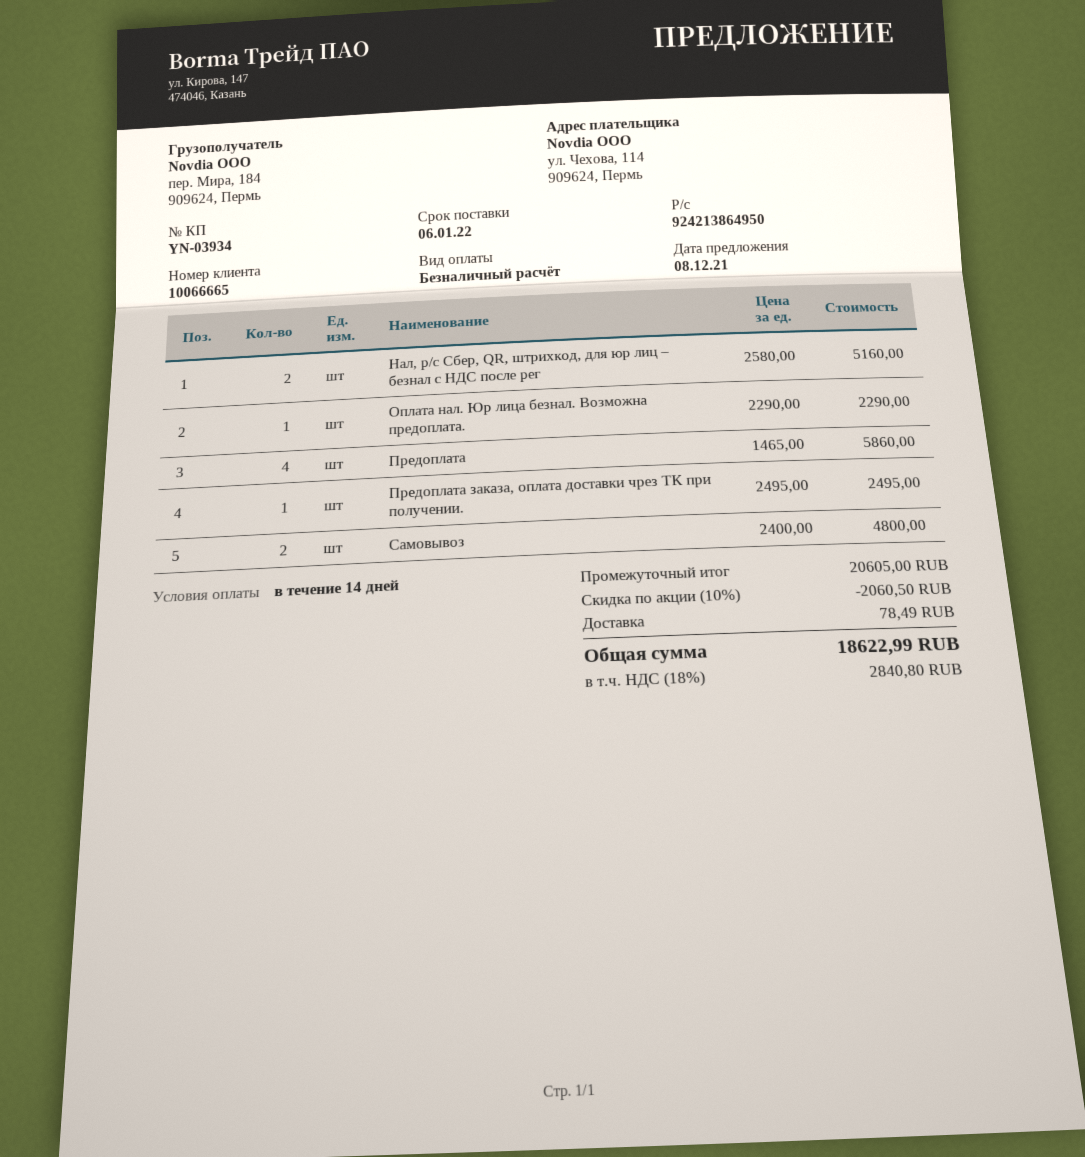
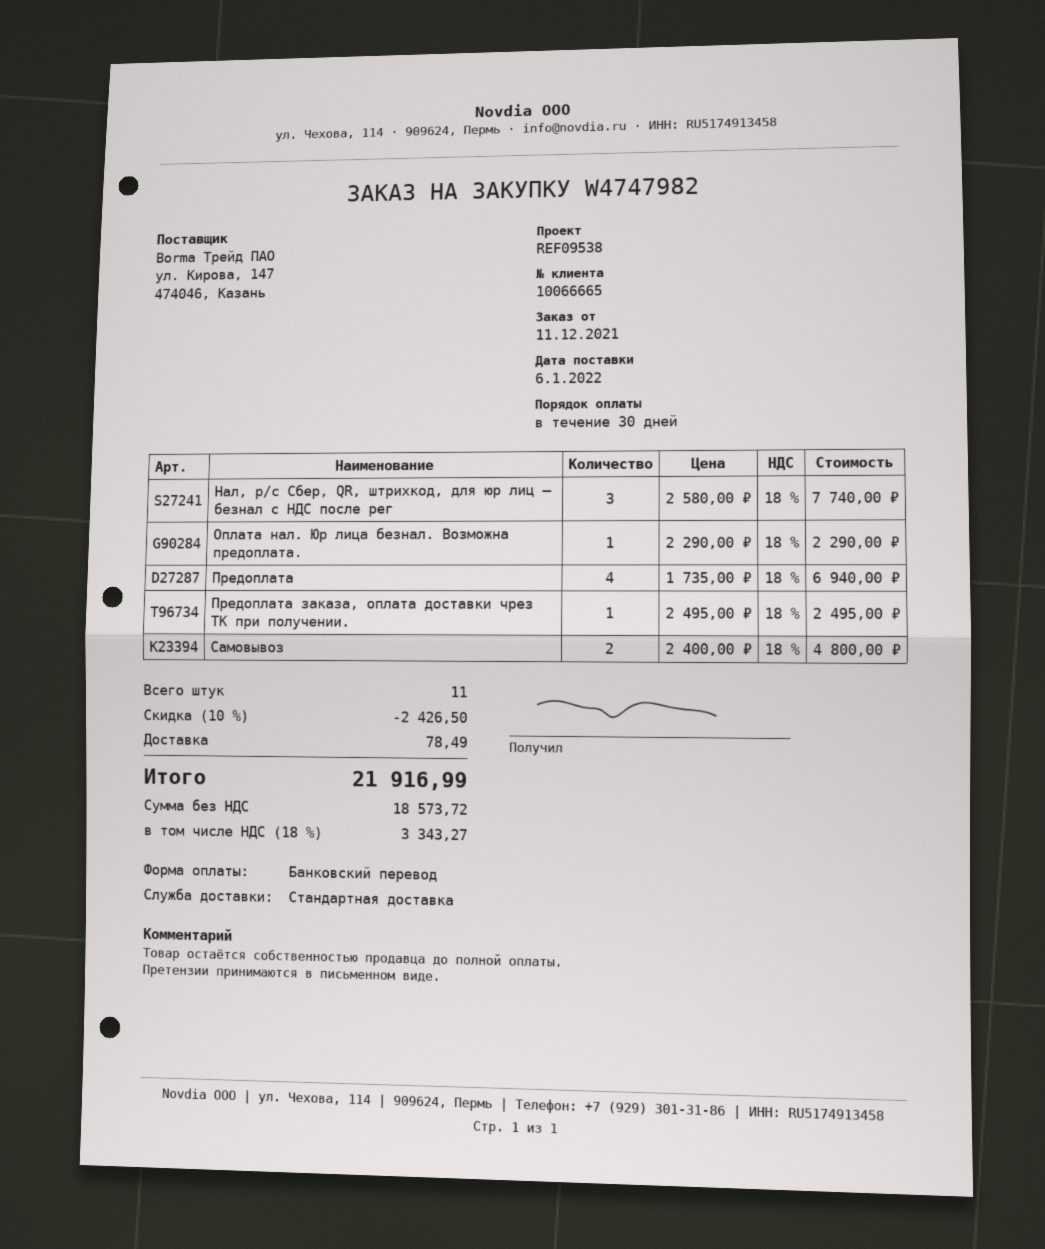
payment terms: 14 days -> 30 days
Нал, р/с Сбер, QR, штрихкод, для юр лиц – безнал с НДС после рег: 2 x 2580.00 = 5160.00 -> 3 x 2580.00 = 7740.00
Предоплата: 4 x 1465.00 = 5860.00 -> 4 x 1735.00 = 6940.00
discount: 10% = 2060.50 -> 10% = 2426.50
tax: 18% = 2840.80 -> 18% = 3343.27
total: 18622.99 -> 21916.99

